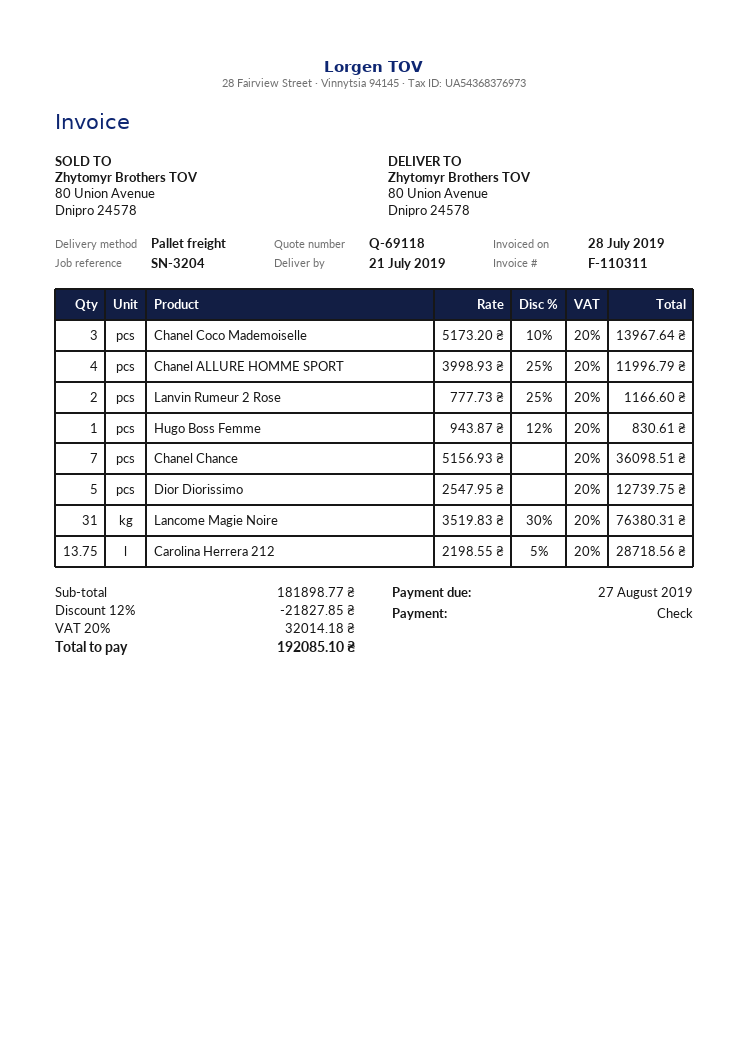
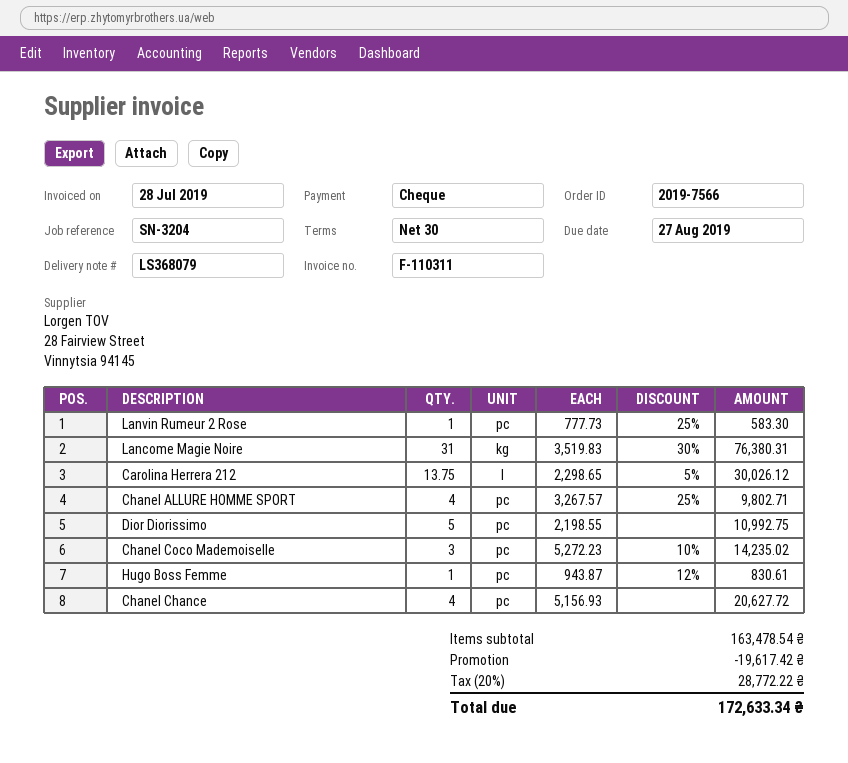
Chanel Coco Mademoiselle: 3 x 5173.20 - 10% = 13967.64 -> 3 x 5272.23 - 10% = 14235.02
Chanel ALLURE HOMME SPORT: 4 x 3998.93 - 25% = 11996.79 -> 4 x 3267.57 - 25% = 9802.71
Lanvin Rumeur 2 Rose: 2 x 777.73 - 25% = 1166.60 -> 1 x 777.73 - 25% = 583.30
Chanel Chance: 7 x 5156.93 = 36098.51 -> 4 x 5156.93 = 20627.72
Dior Diorissimo: 5 x 2547.95 = 12739.75 -> 5 x 2198.55 = 10992.75
Carolina Herrera 212: 13.75 x 2198.55 - 5% = 28718.56 -> 13.75 x 2298.65 - 5% = 30026.12
subtotal: 181898.77 -> 163478.54
discount: 21827.85 -> 19617.42
tax: 20% = 32014.18 -> 20% = 28772.22
total: 192085.10 -> 172633.34

